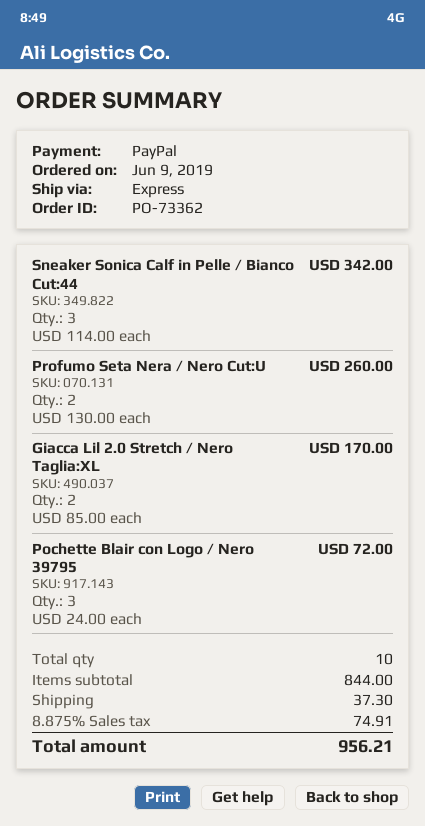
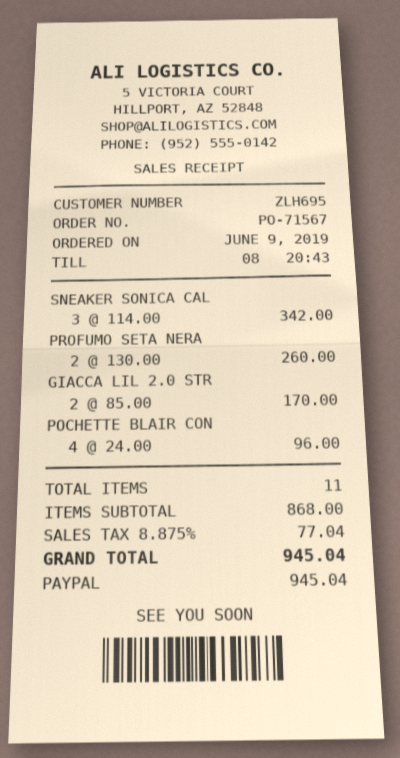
order number: PO-73362 -> PO-71567
Pochette Blair con Logo / Nero 39795: 3 x 24.00 = 72.00 -> 4 x 24.00 = 96.00
total quantity: 10 -> 11
subtotal: 844.00 -> 868.00
shipping: 37.30 -> none
tax: 8.875% = 74.91 -> 8.875% = 77.04
total: 956.21 -> 945.04

